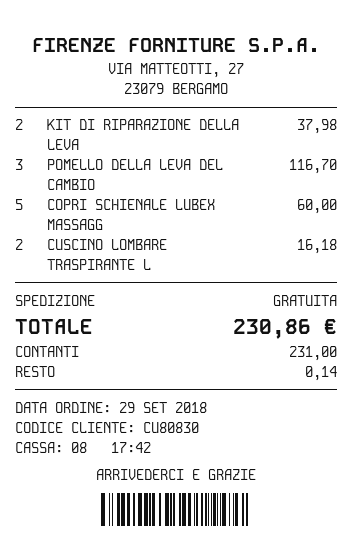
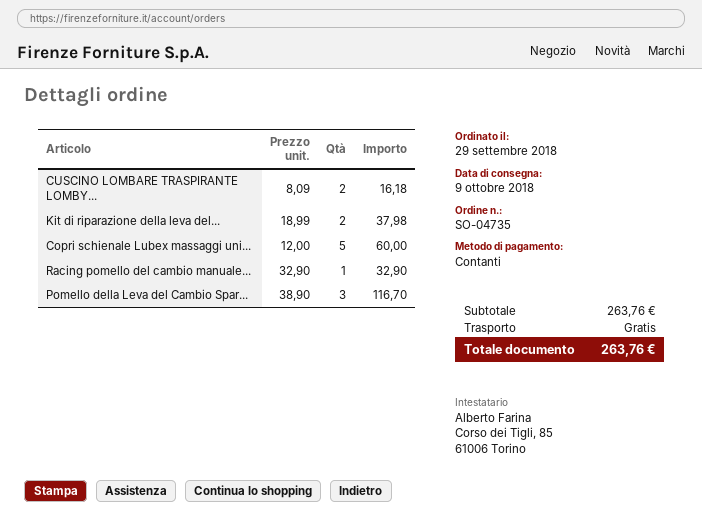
Racing pomello del cambio manuale...: none -> 1 for 32.90
total: 230.86 -> 263.76

